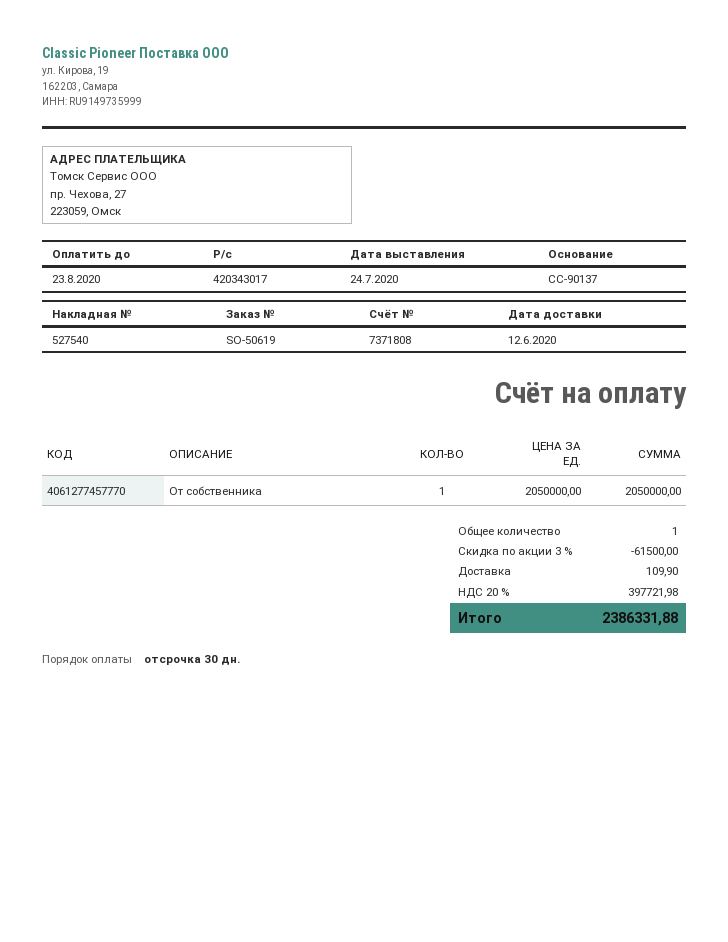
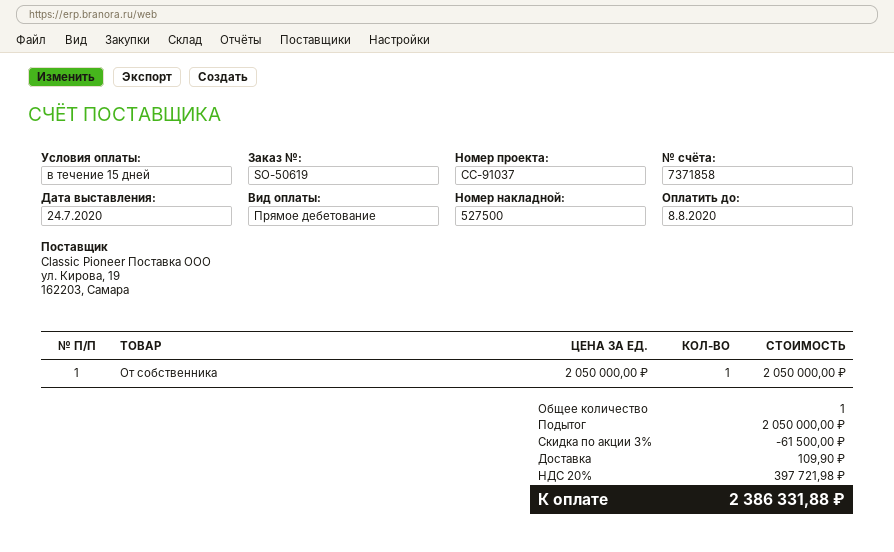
delivery note number: 527540 -> 527500
invoice number: 7371808 -> 7371858
payment terms: 30 days -> 15 days
due date: 2020-08-23 -> 2020-08-08
reference: CC-90137 -> CC-91037

